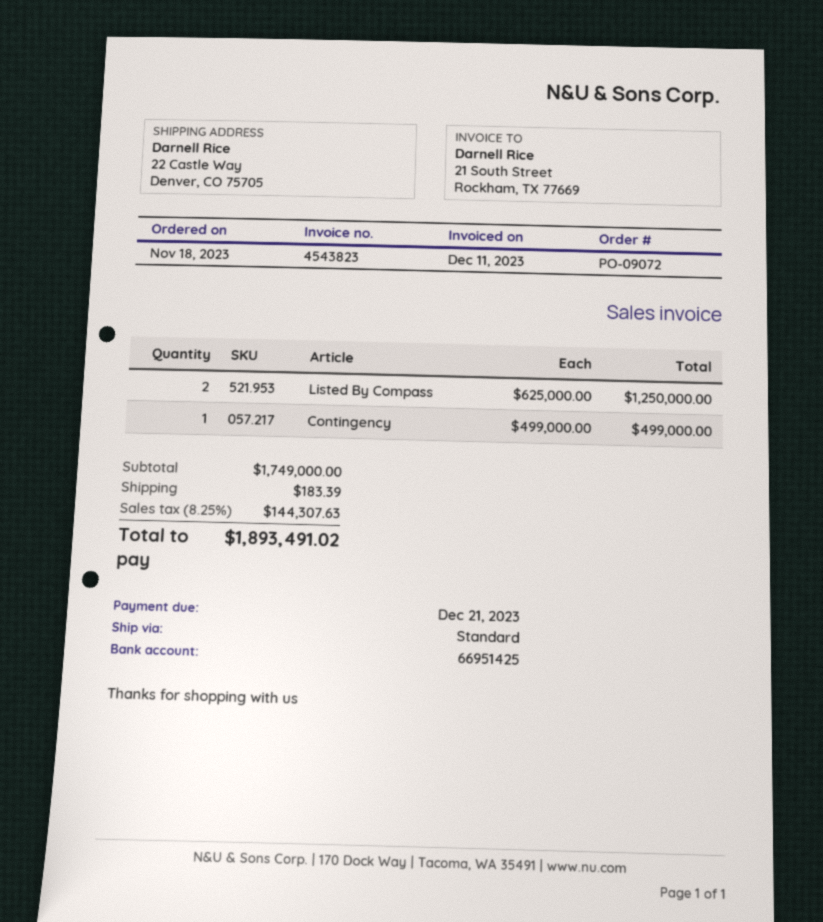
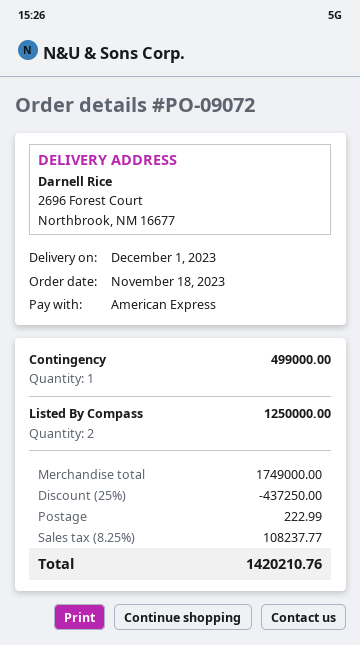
ship to: 22 Castle Way, Denver, CO 75705 -> 2696 Forest Court, Northbrook, NM 16677
discount: none -> 25% = 437250.00
shipping: 183.39 -> 222.99
tax: 8.25% = 144307.63 -> 8.25% = 108237.77
total: 1893491.02 -> 1420210.76

